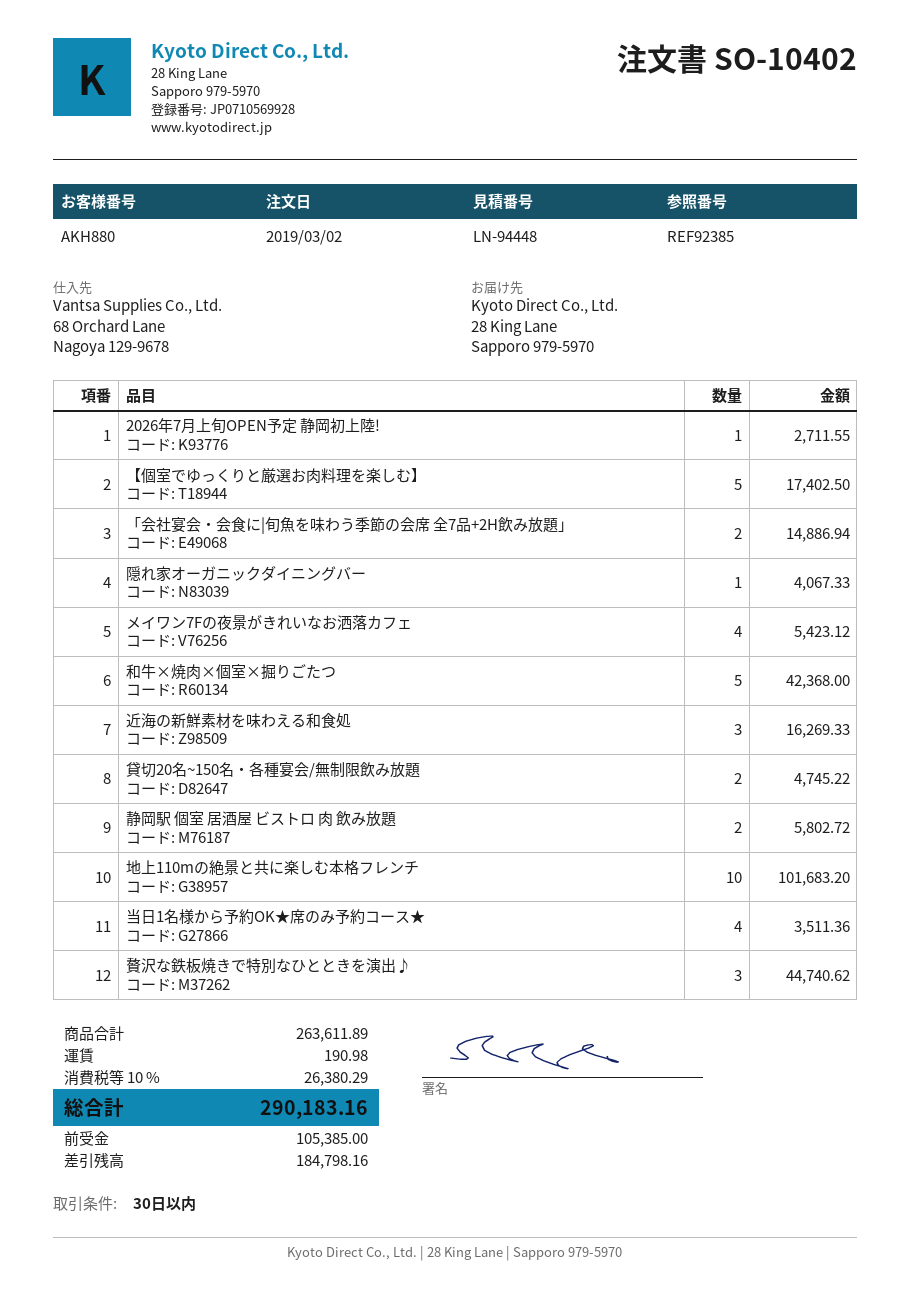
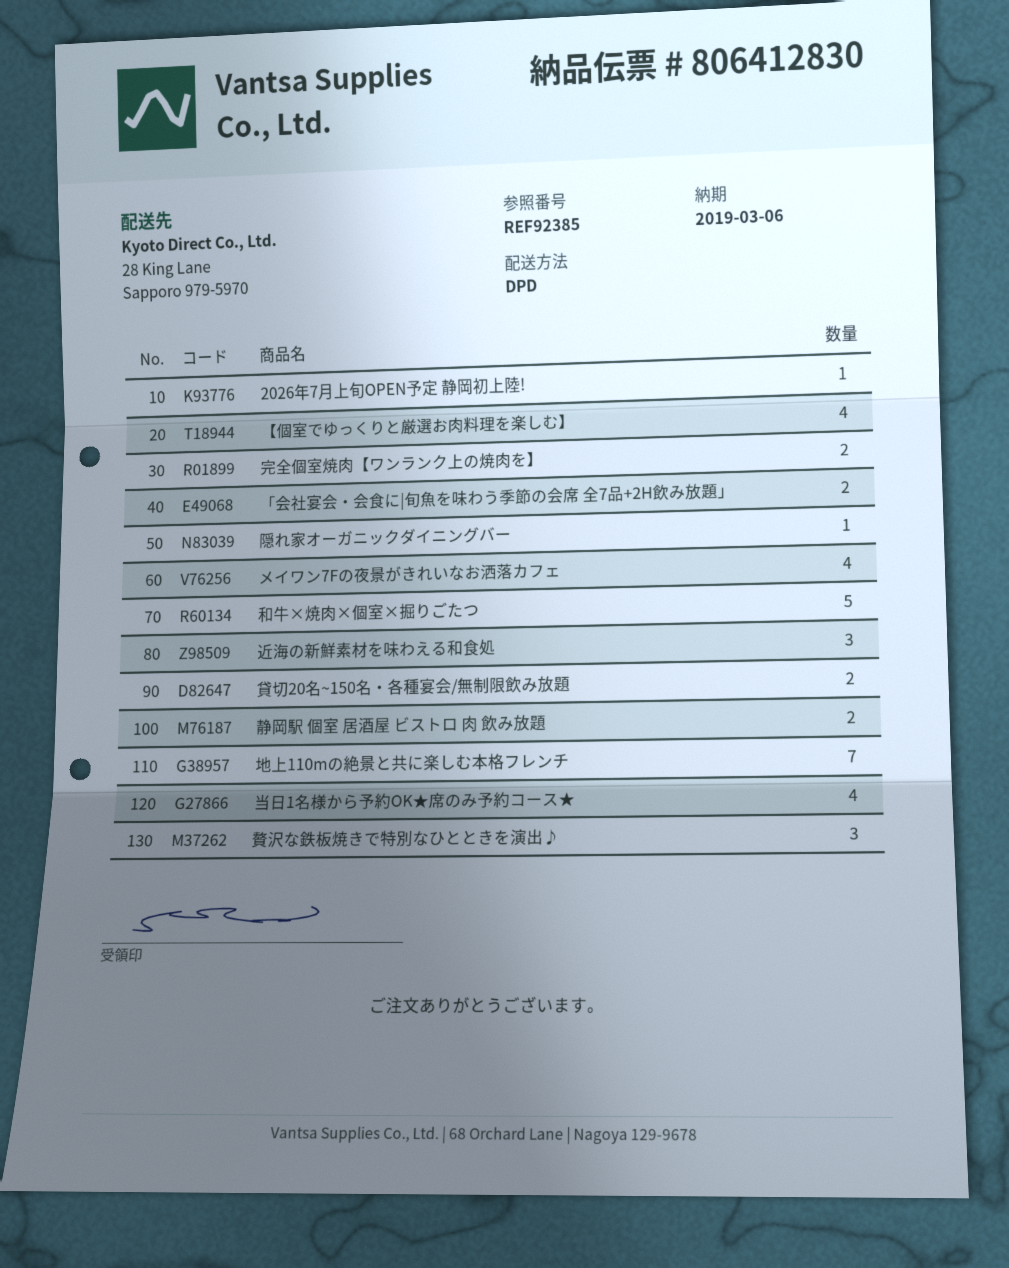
【個室でゆっくりと厳選お肉料理を楽しむ】: 5 -> 4
地上110mの絶景と共に楽しむ本格フレンチ: 10 -> 7
完全個室焼肉【ワンランク上の焼肉を】: none -> 2

